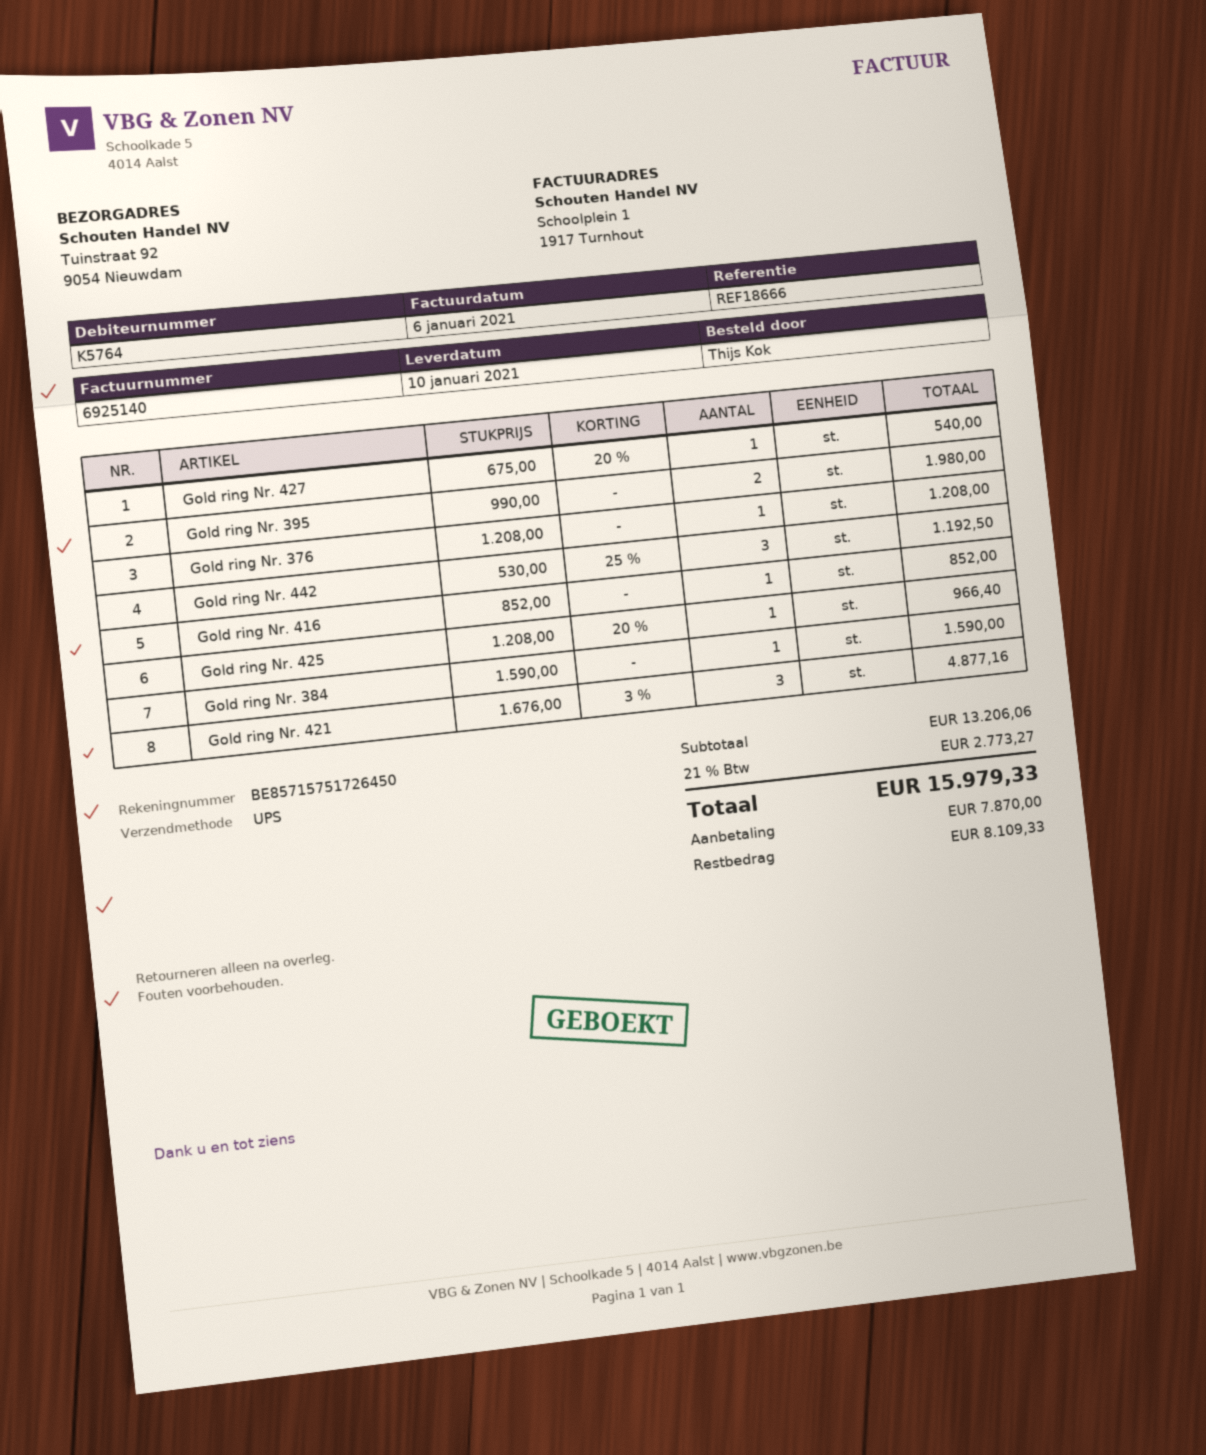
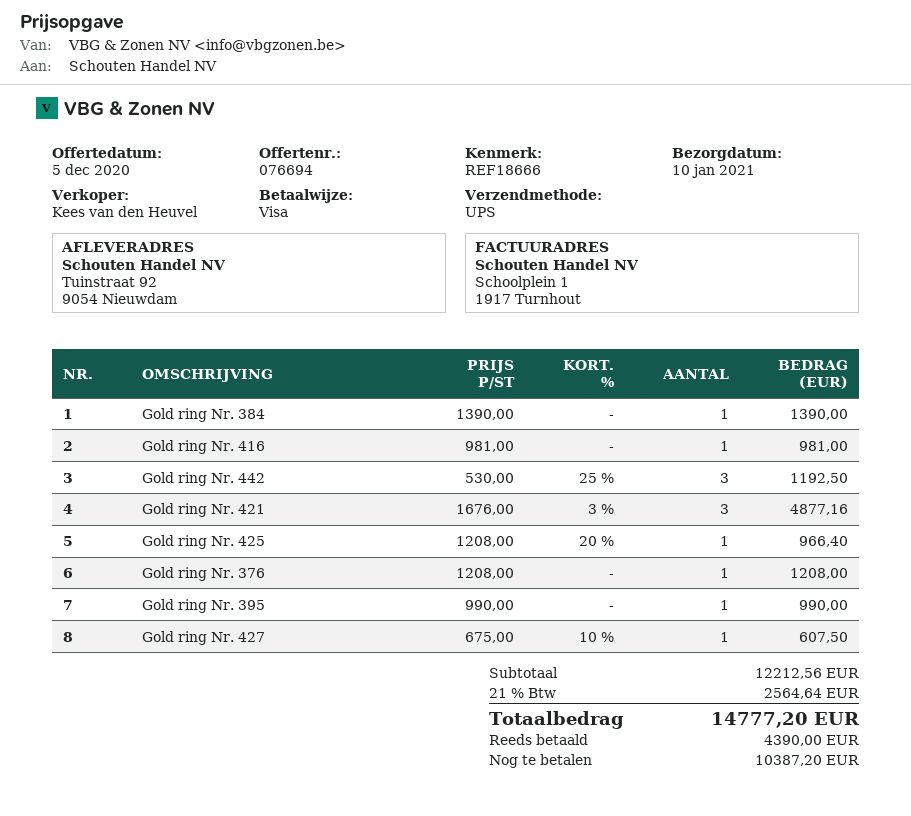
Gold ring Nr. 427: 1 x 675.00 - 20% = 540.00 -> 1 x 675.00 - 10% = 607.50
Gold ring Nr. 395: 2 x 990.00 = 1980.00 -> 1 x 990.00 = 990.00
Gold ring Nr. 416: 1 x 852.00 = 852.00 -> 1 x 981.00 = 981.00
Gold ring Nr. 384: 1 x 1590.00 = 1590.00 -> 1 x 1390.00 = 1390.00
subtotal: 13206.06 -> 12212.56
tax: 21% = 2773.27 -> 21% = 2564.64
total: 15979.33 -> 14777.20
deposit: 7870.00 -> 4390.00
balance: 8109.33 -> 10387.20

